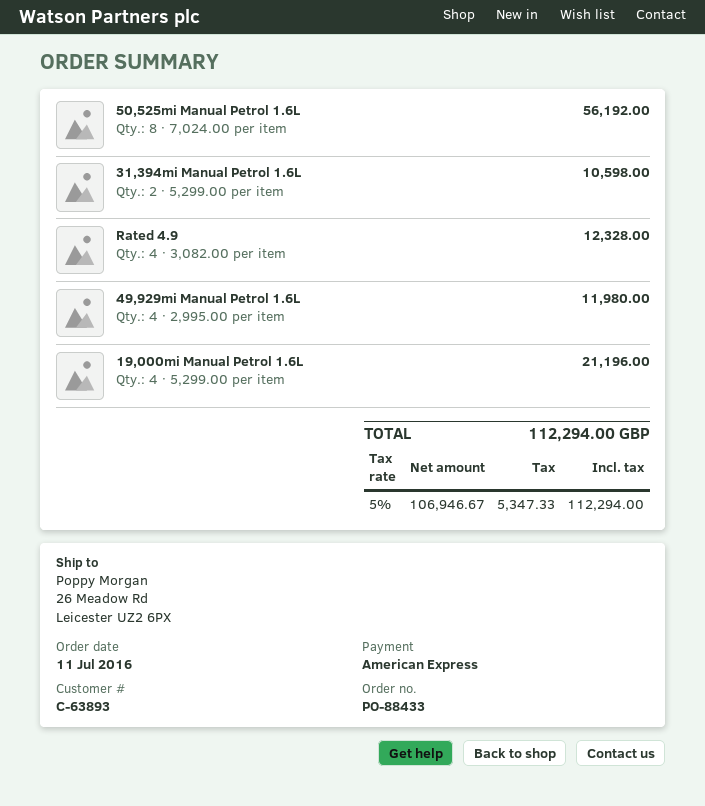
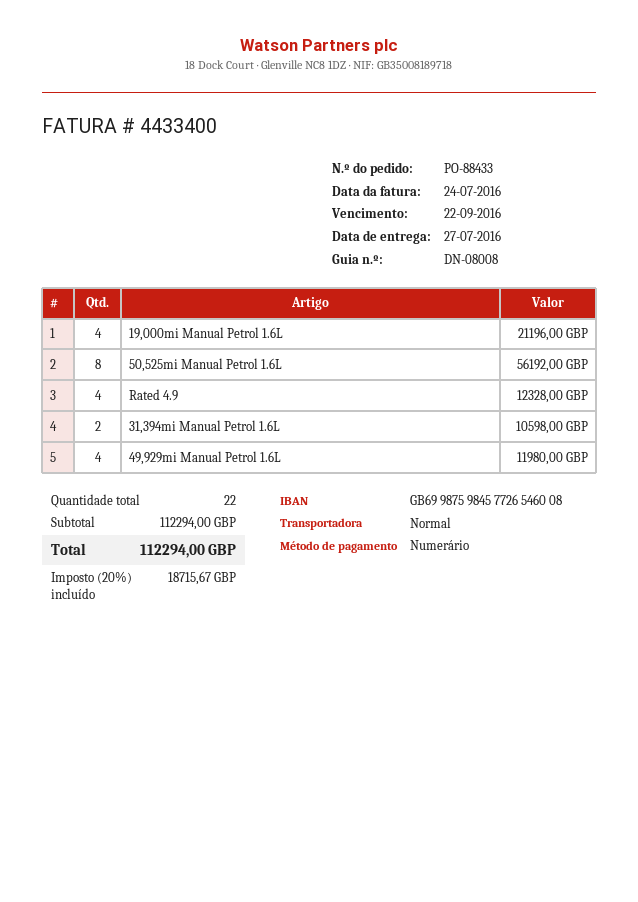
payment method: American Express -> cash
tax: 5% = 5347.33 -> 20% = 18715.67

